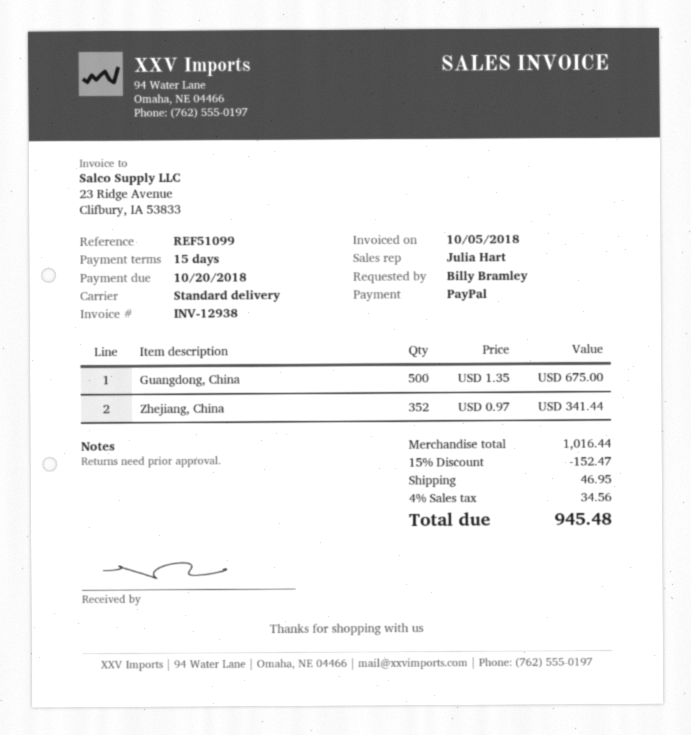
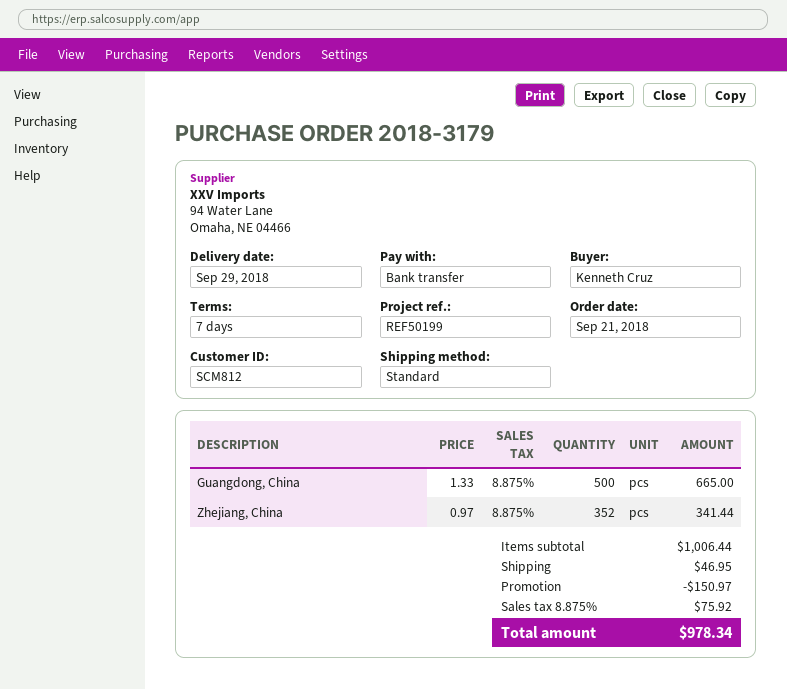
payment terms: 15 days -> 7 days
reference: REF51099 -> REF50199
ordered by: Billy Bramley -> Kenneth Cruz
payment method: PayPal -> bank transfer
Guangdong, China: 500 x 1.35 = 675.00 -> 500 x 1.33 = 665.00
subtotal: 1016.44 -> 1006.44
discount: 152.47 -> 150.97
tax: 4% = 34.56 -> 8.875% = 75.92
total: 945.48 -> 978.34

